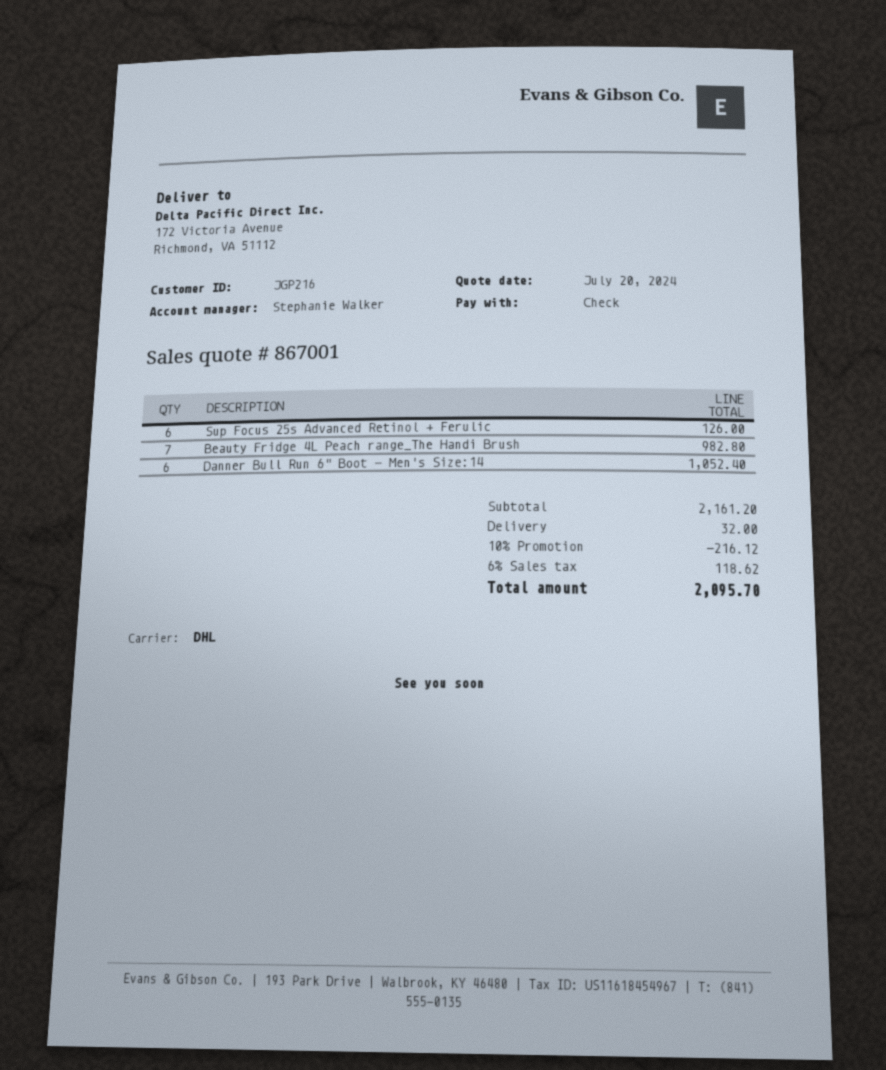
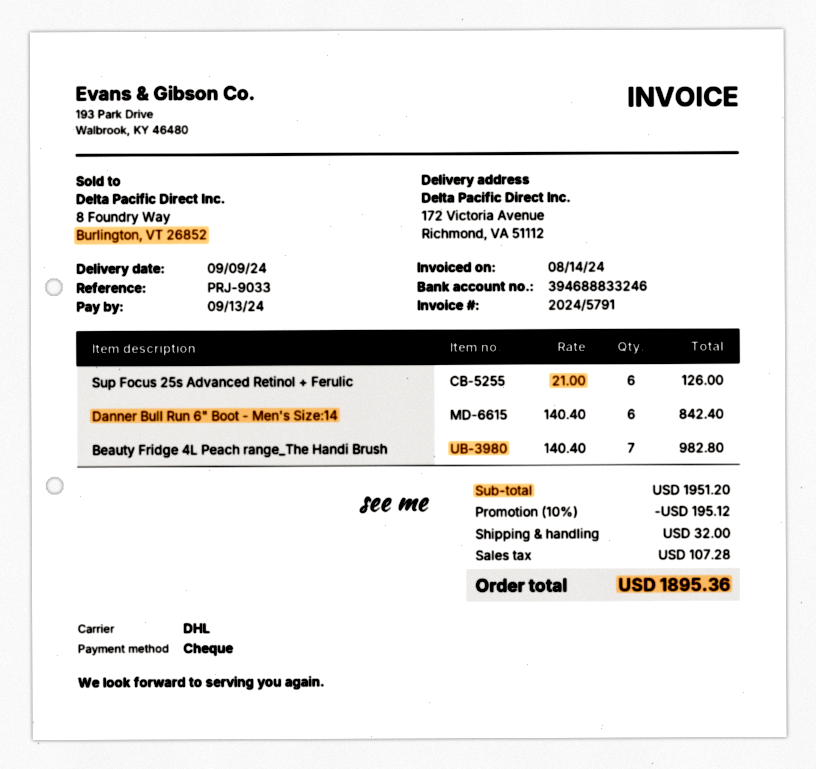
Danner Bull Run 6" Boot - Men's Size:14: 6 for 1052.40 -> 6 for 842.40
subtotal: 2161.20 -> 1951.20
discount: 10% = 216.12 -> 10% = 195.12
tax: 118.62 -> 107.28
total: 2095.70 -> 1895.36

